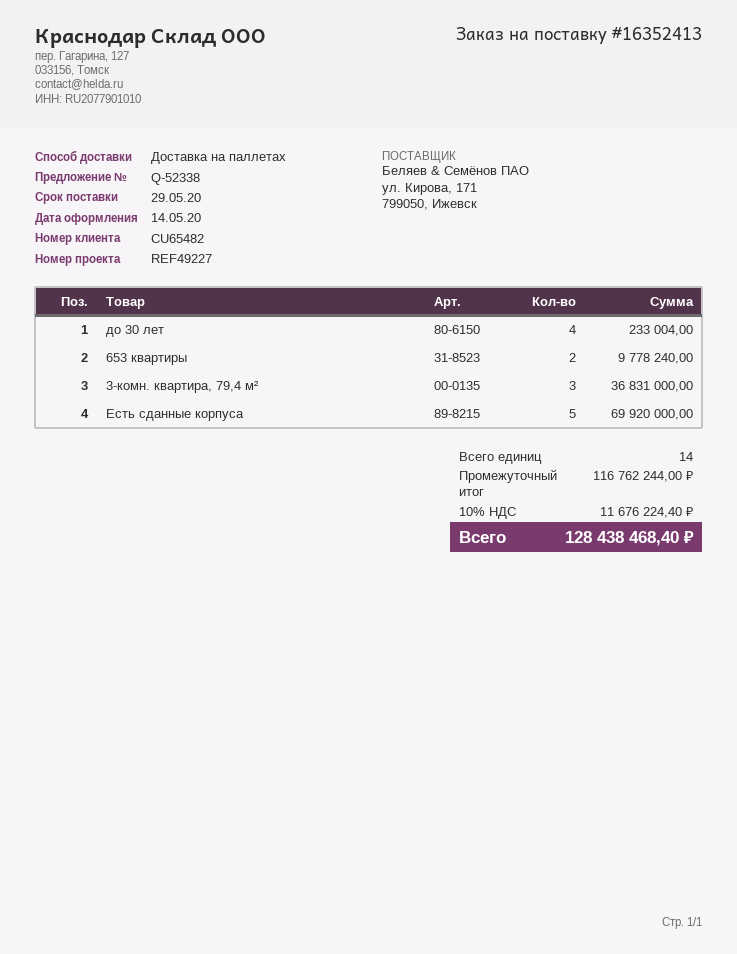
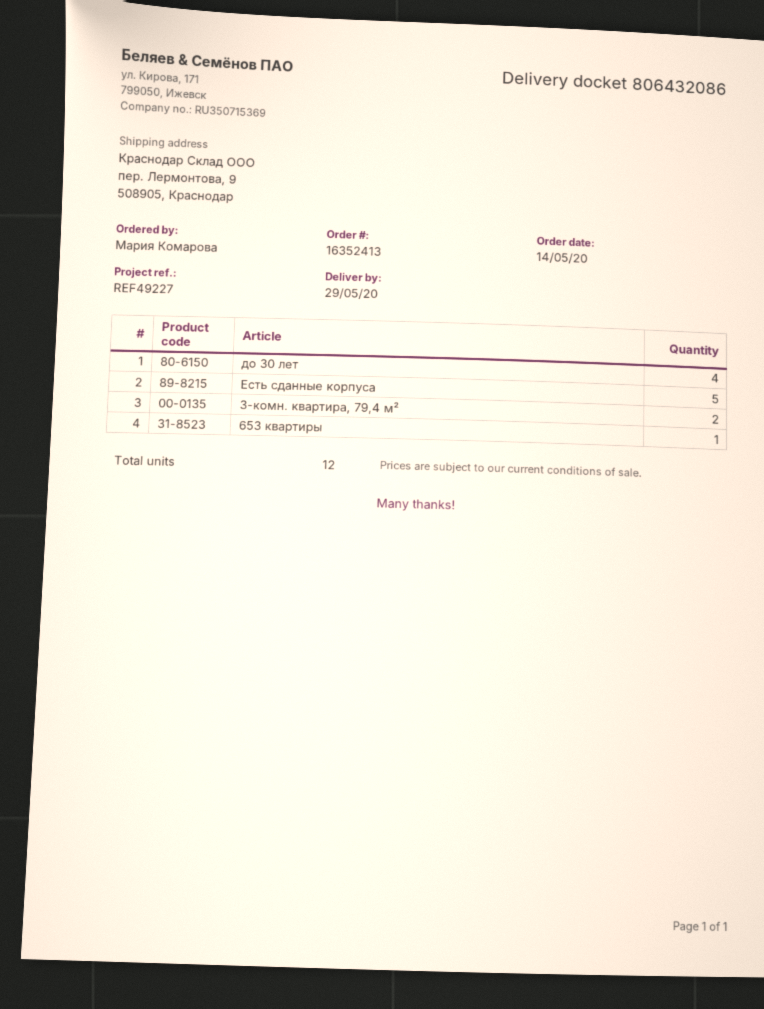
653 квартиры: 2 -> 1
3-комн. квартира, 79,4 м²: 3 -> 2
total quantity: 14 -> 12

